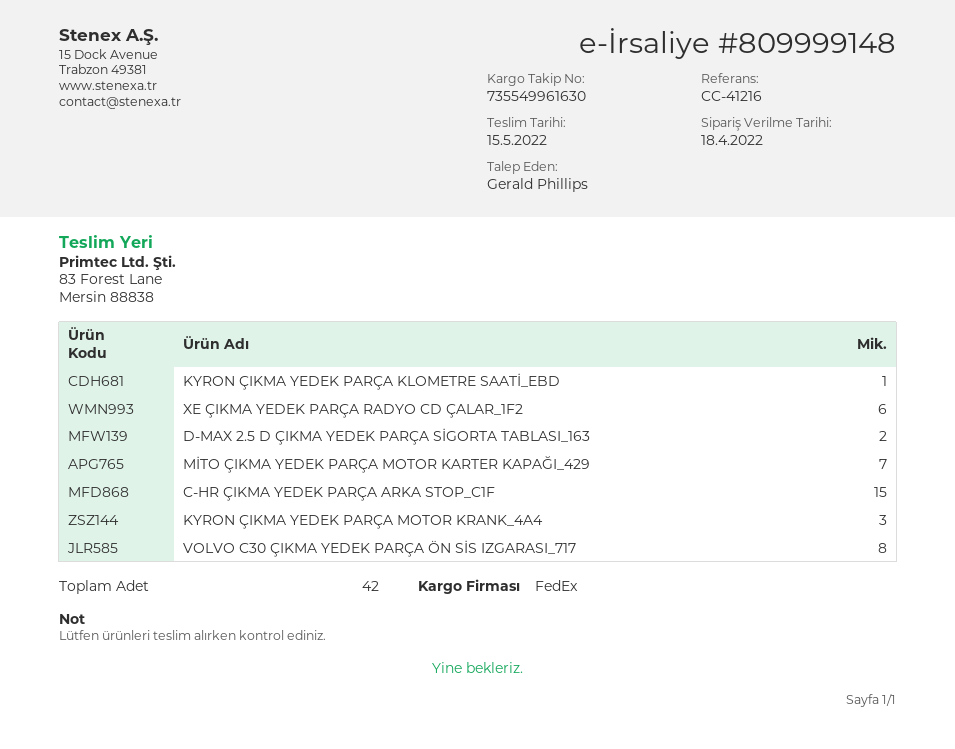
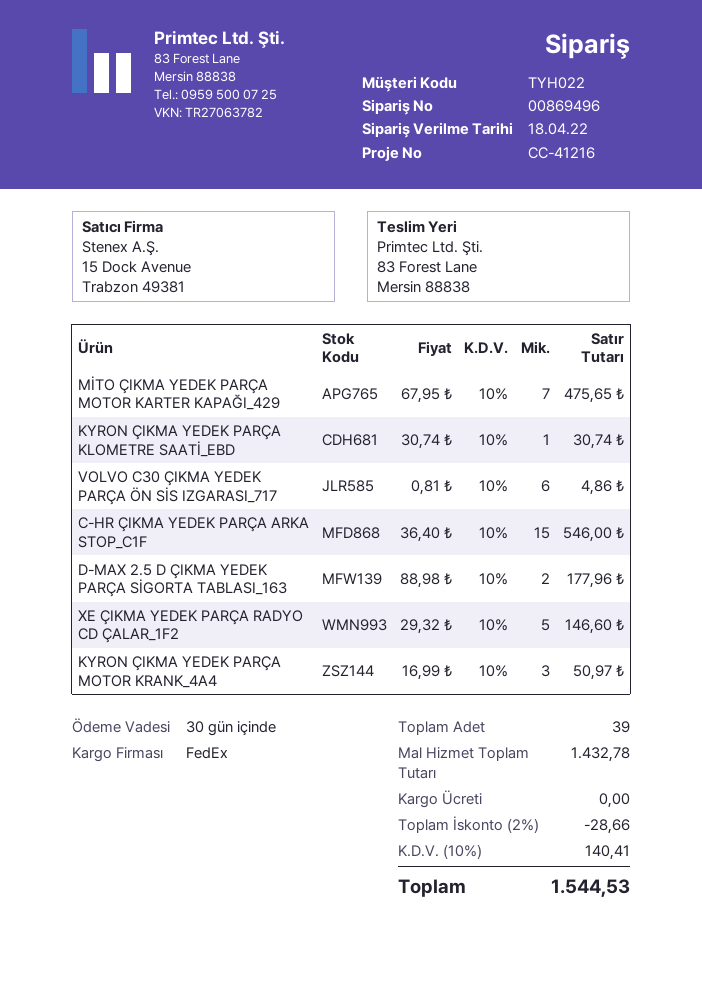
XE ÇIKMA YEDEK PARÇA RADYO CD ÇALAR_1F2: 6 -> 5
VOLVO C30 ÇIKMA YEDEK PARÇA ÖN SİS IZGARASI_717: 8 -> 6
total quantity: 42 -> 39

